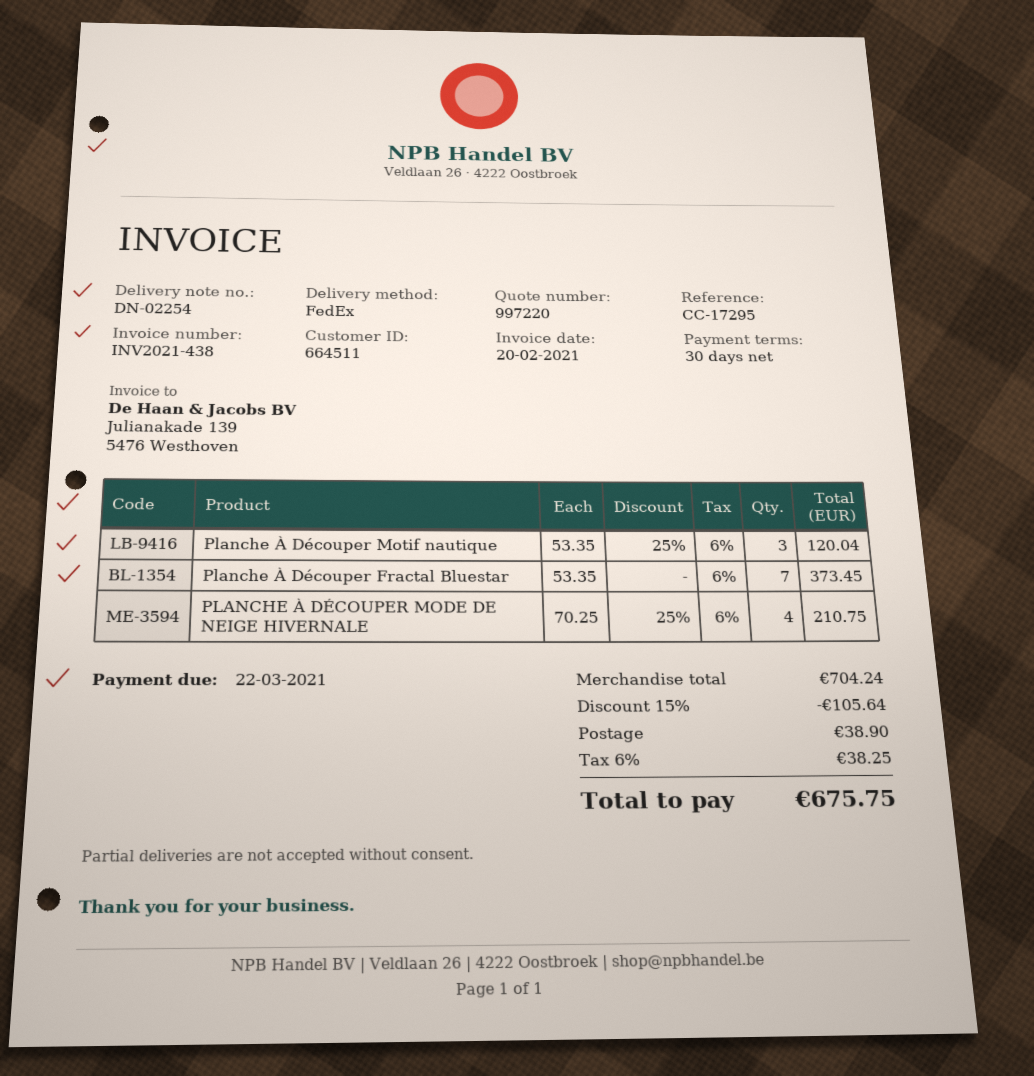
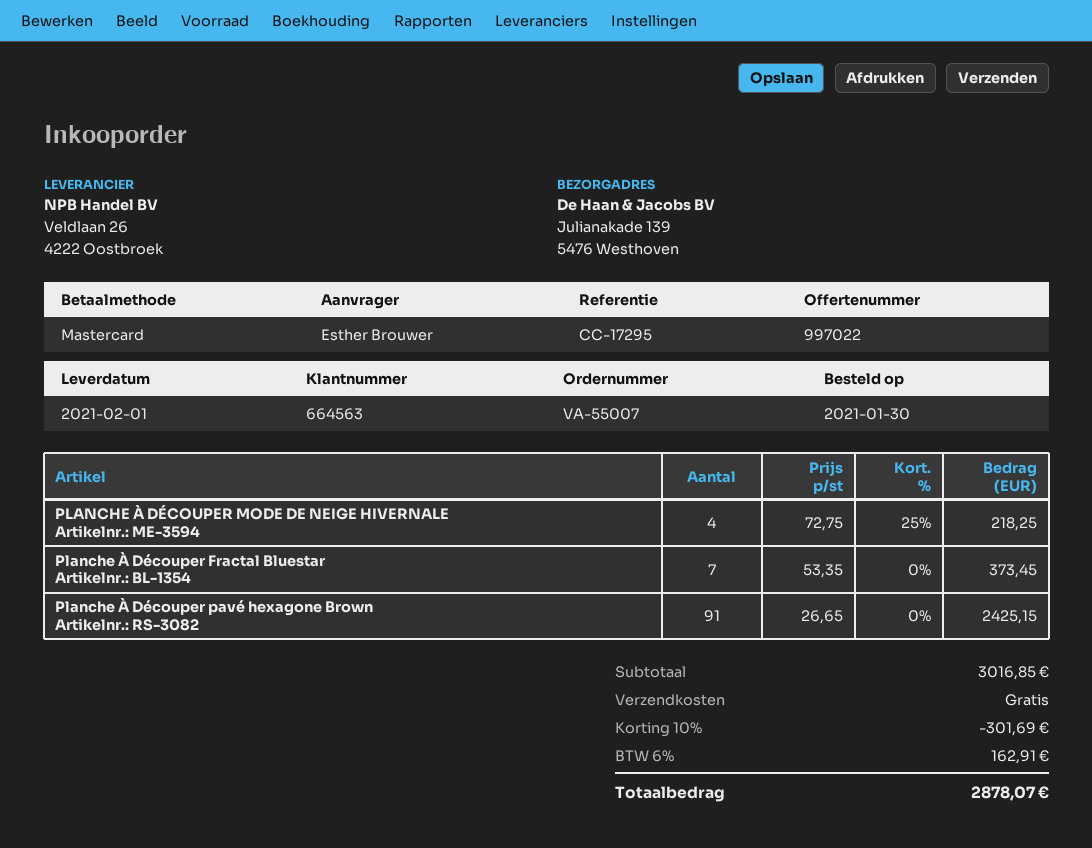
quote number: 997220 -> 997022
customer number: 664511 -> 664563
Planche À Découper Motif nautique: 3 x 53.35 - 25% = 120.04 -> none
PLANCHE À DÉCOUPER MODE DE NEIGE HIVERNALE: 4 x 70.25 - 25% = 210.75 -> 4 x 72.75 - 25% = 218.25
Planche À Découper pavé hexagone Brown: none -> 91 x 26.65 = 2425.15
subtotal: 704.24 -> 3016.85
discount: 15% = 105.64 -> 10% = 301.69
shipping: 38.90 -> 0.00
tax: 6% = 38.25 -> 6% = 162.91
total: 675.75 -> 2878.07

